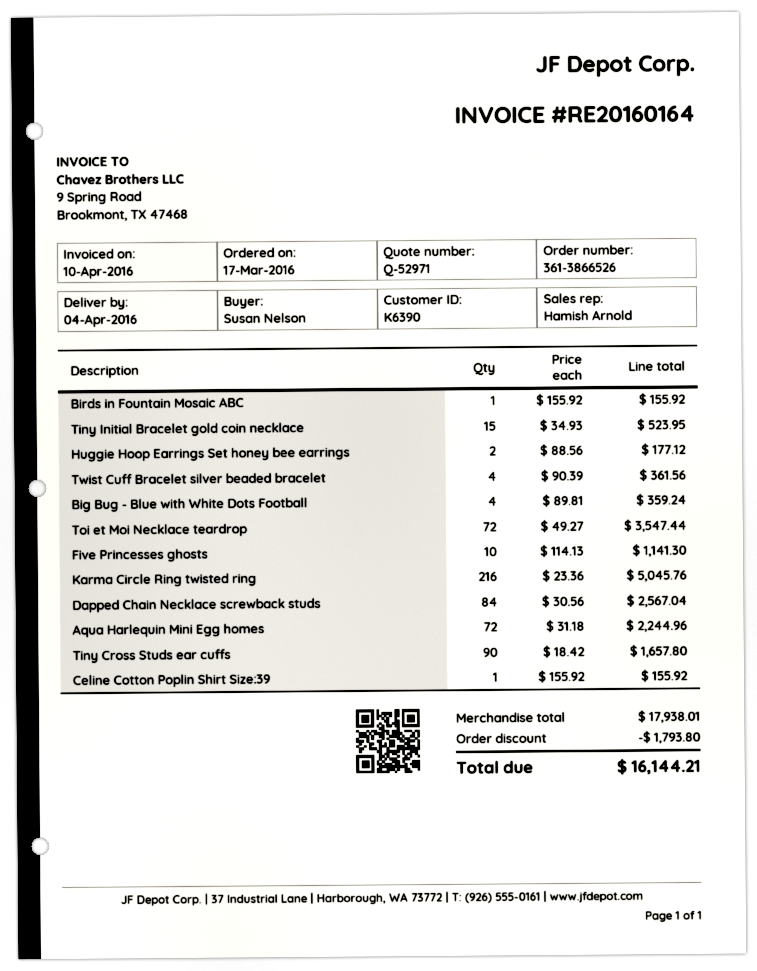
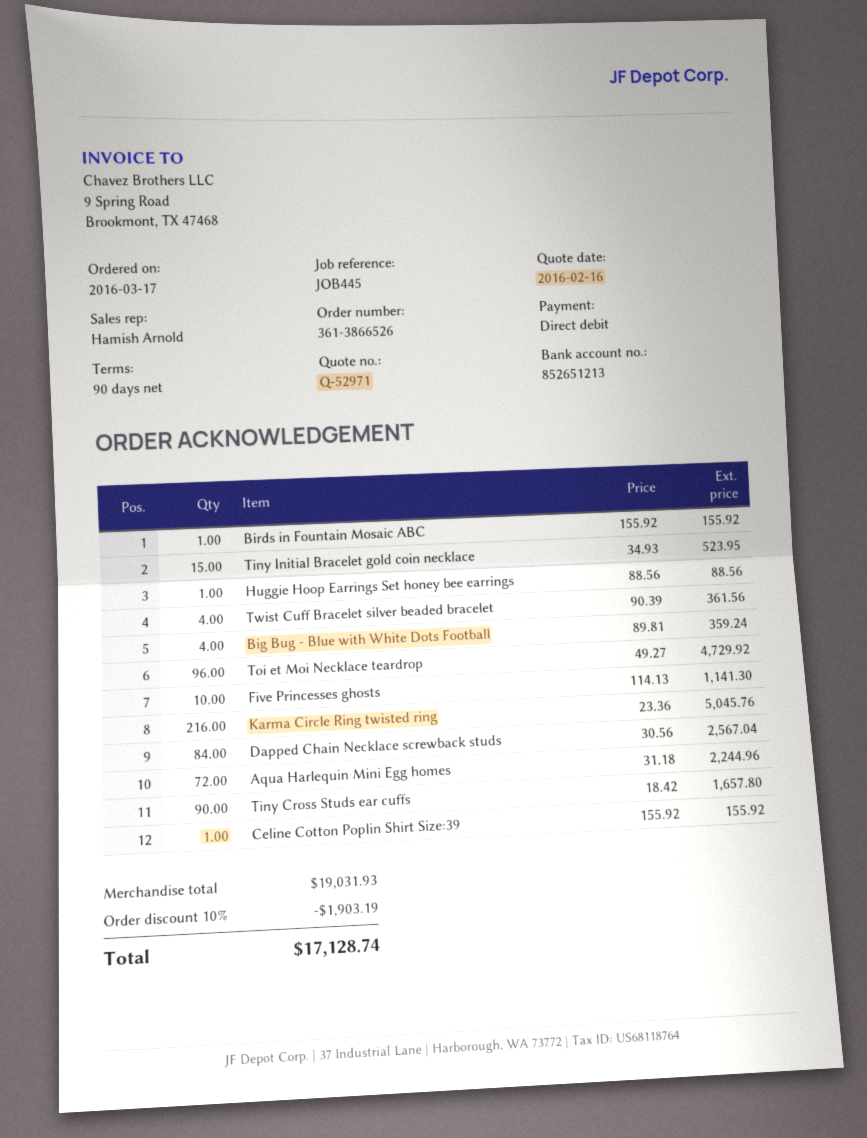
Huggie Hoop Earrings Set honey bee earrings: 2 x 88.56 = 177.12 -> 1 x 88.56 = 88.56
Toi et Moi Necklace teardrop: 72 x 49.27 = 3547.44 -> 96 x 49.27 = 4729.92
subtotal: 17938.01 -> 19031.93
discount: 1793.80 -> 1903.19
total: 16144.21 -> 17128.74

